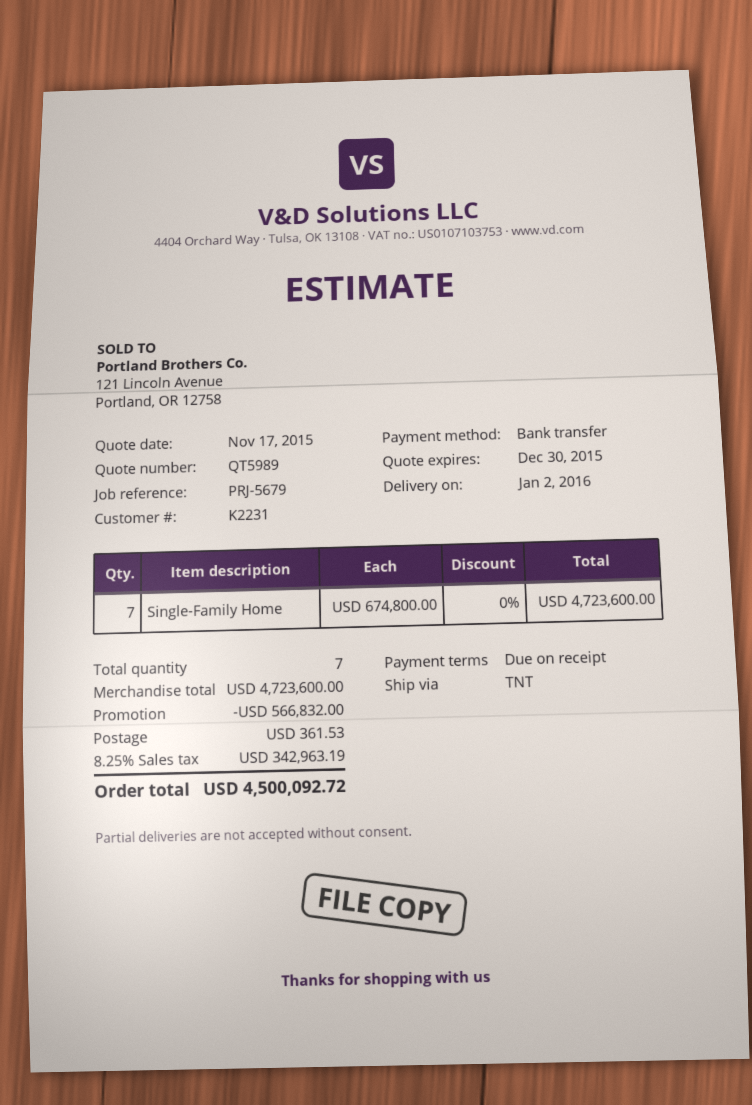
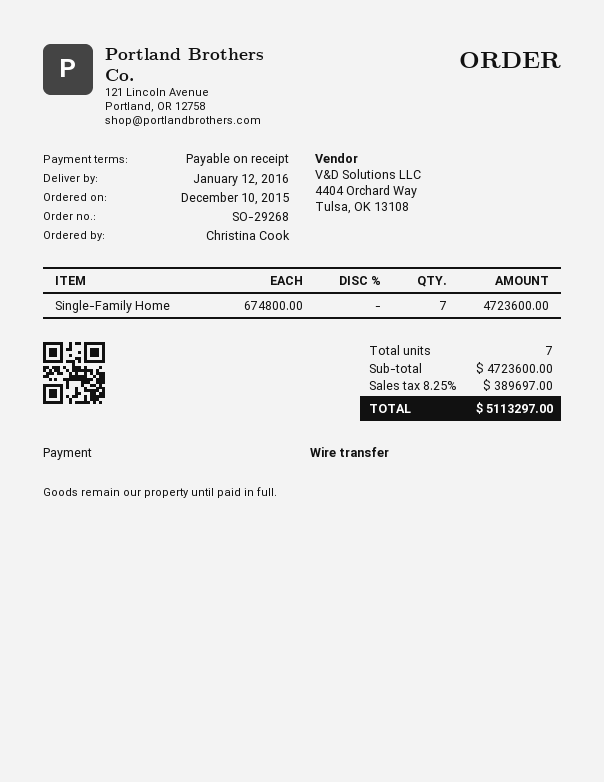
delivery date: 2016-01-02 -> 2016-01-12
discount: 566832.00 -> none
shipping: 361.53 -> none
tax: 8.25% = 342963.19 -> 8.25% = 389697.00
total: 4500092.72 -> 5113297.00

